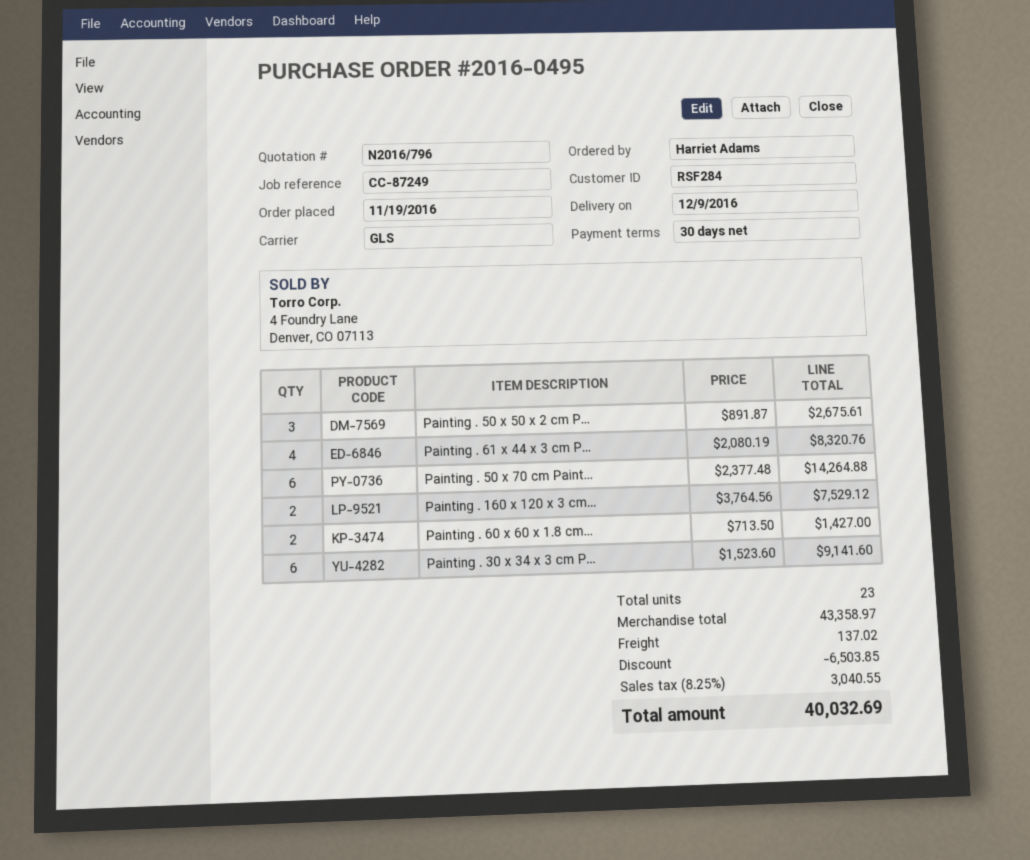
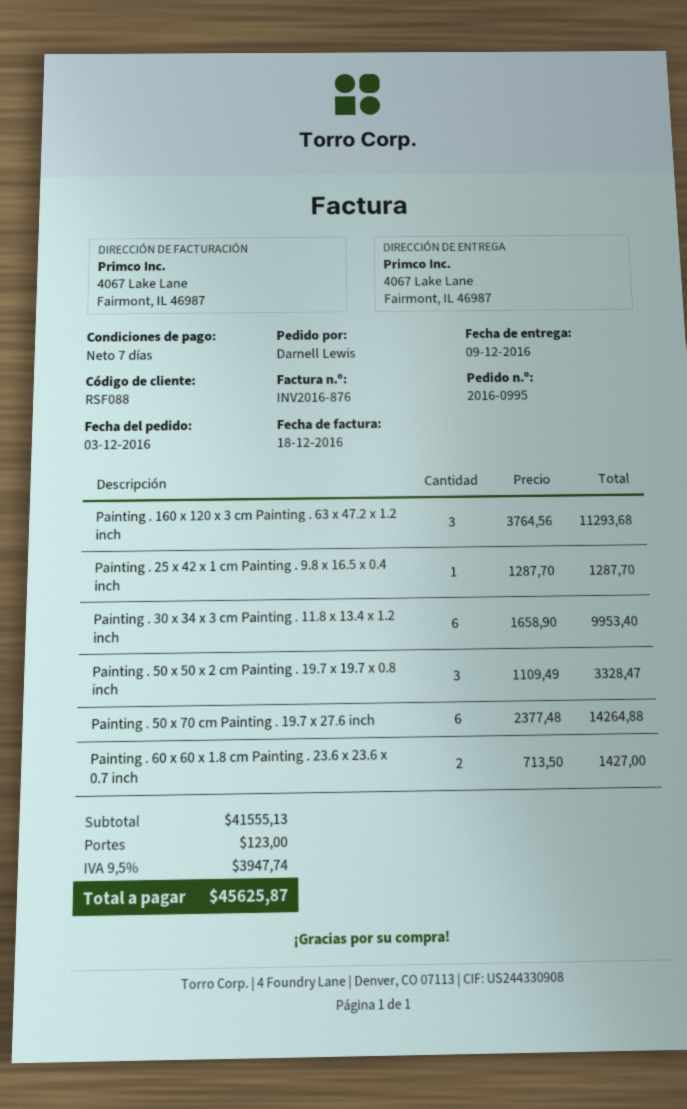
order number: 2016-0495 -> 2016-0995
order date: 2016-11-19 -> 2016-12-03
payment terms: 30 days -> 7 days
customer number: RSF284 -> RSF088
ordered by: Harriet Adams -> Darnell Lewis
Painting . 50 x 50 x 2 cm P...: 3 x 891.87 = 2675.61 -> 3 x 1109.49 = 3328.47
Painting . 61 x 44 x 3 cm P...: 4 x 2080.19 = 8320.76 -> none
Painting . 160 x 120 x 3 cm...: 2 x 3764.56 = 7529.12 -> 3 x 3764.56 = 11293.68
Painting . 30 x 34 x 3 cm P...: 6 x 1523.60 = 9141.60 -> 6 x 1658.90 = 9953.40
Painting . 25 x 42 x 1 cm Painting . 9.8 x 16.5 x 0.4 inch: none -> 1 x 1287.70 = 1287.70
subtotal: 43358.97 -> 41555.13
discount: 6503.85 -> none
shipping: 137.02 -> 123.00
tax: 8.25% = 3040.55 -> 9.5% = 3947.74
total: 40032.69 -> 45625.87

